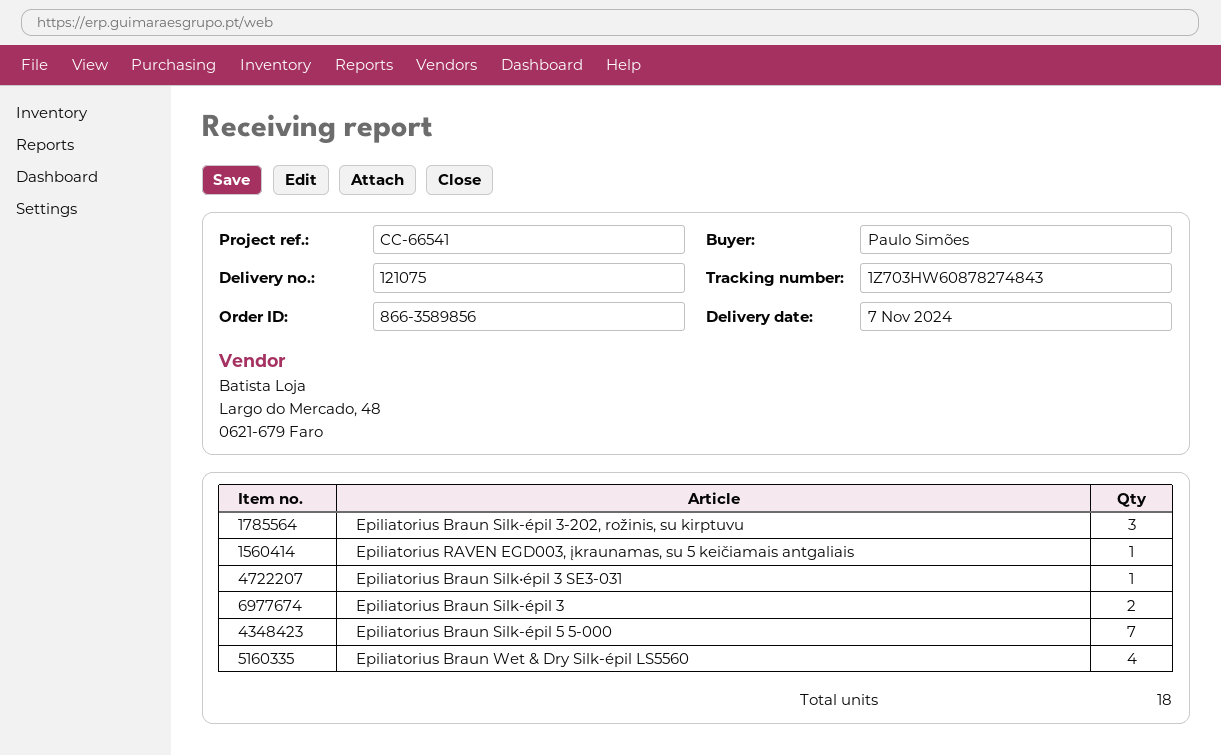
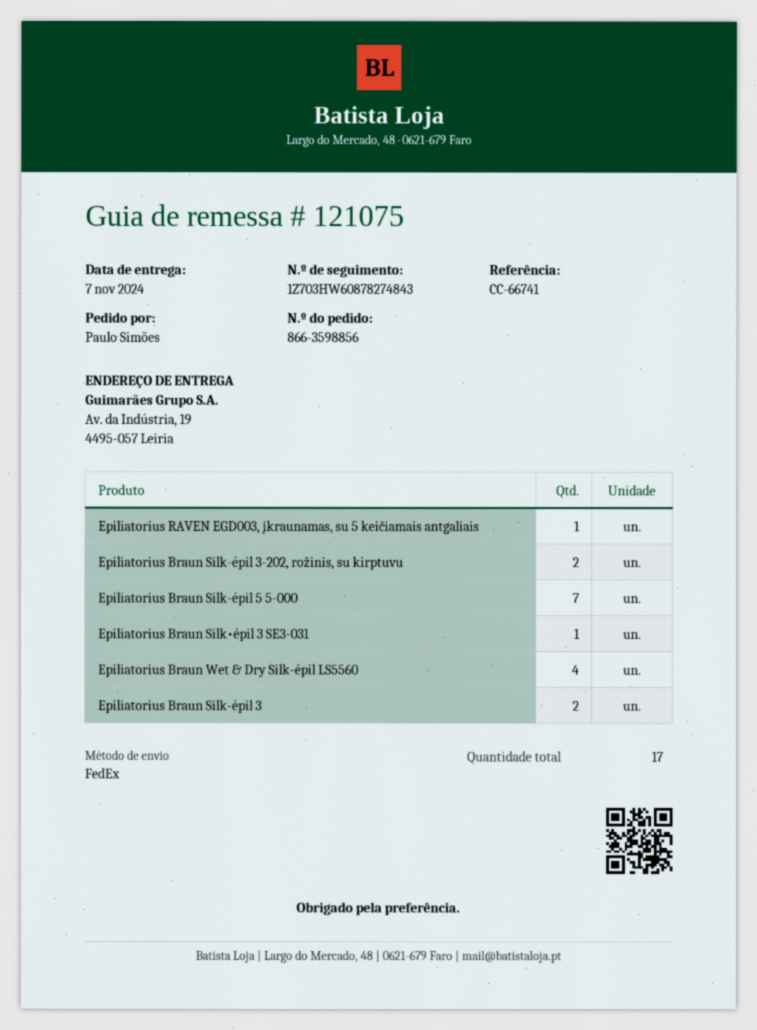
order number: 866-3589856 -> 866-3598856
reference: CC-66541 -> CC-66741
Epiliatorius Braun Silk-épil 3-202, rožinis, su kirptuvu: 3 -> 2
total quantity: 18 -> 17

